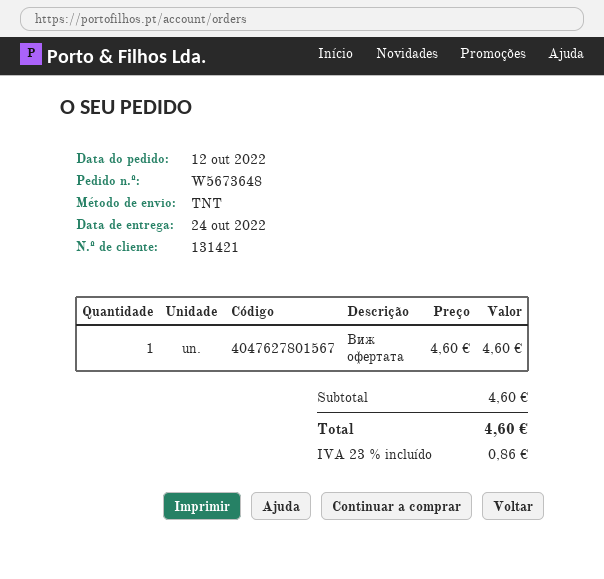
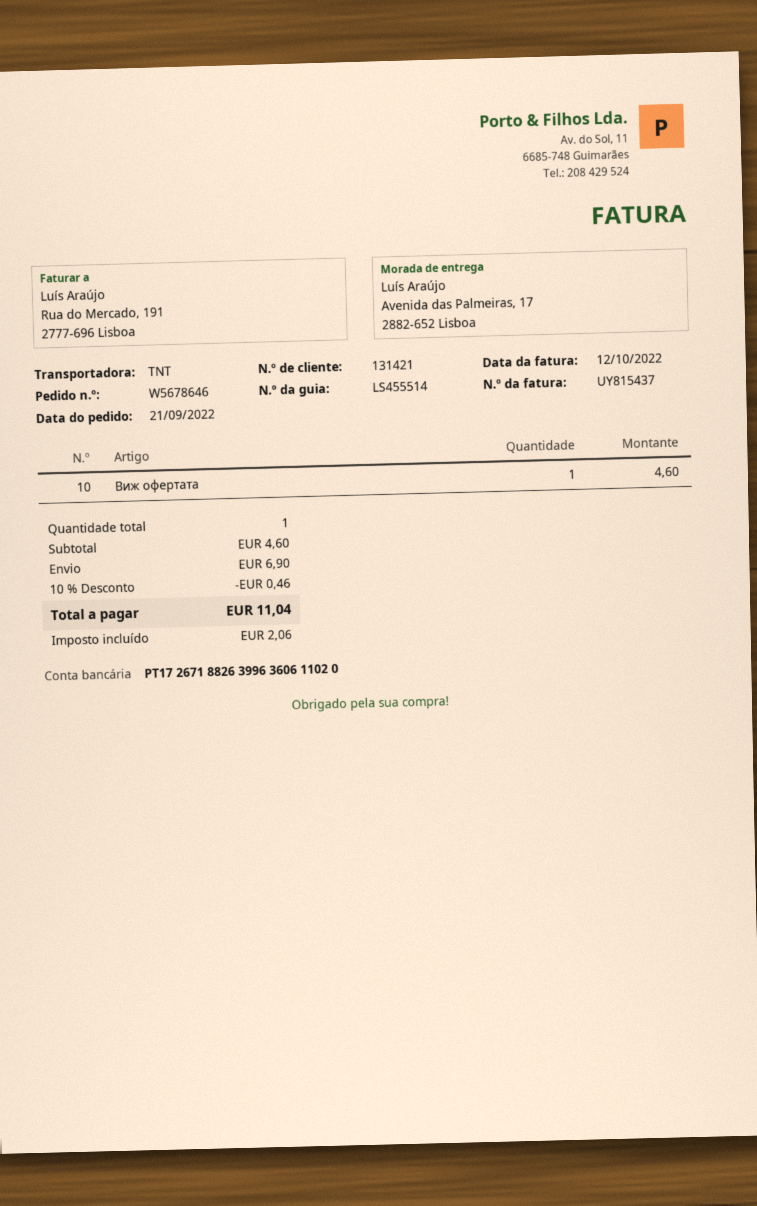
order number: W5673648 -> W5678646
order date: 2022-10-12 -> 2022-09-21
discount: none -> 10% = 0.46
shipping: none -> 6.90
tax: 0.86 -> 2.06
total: 4.60 -> 11.04

